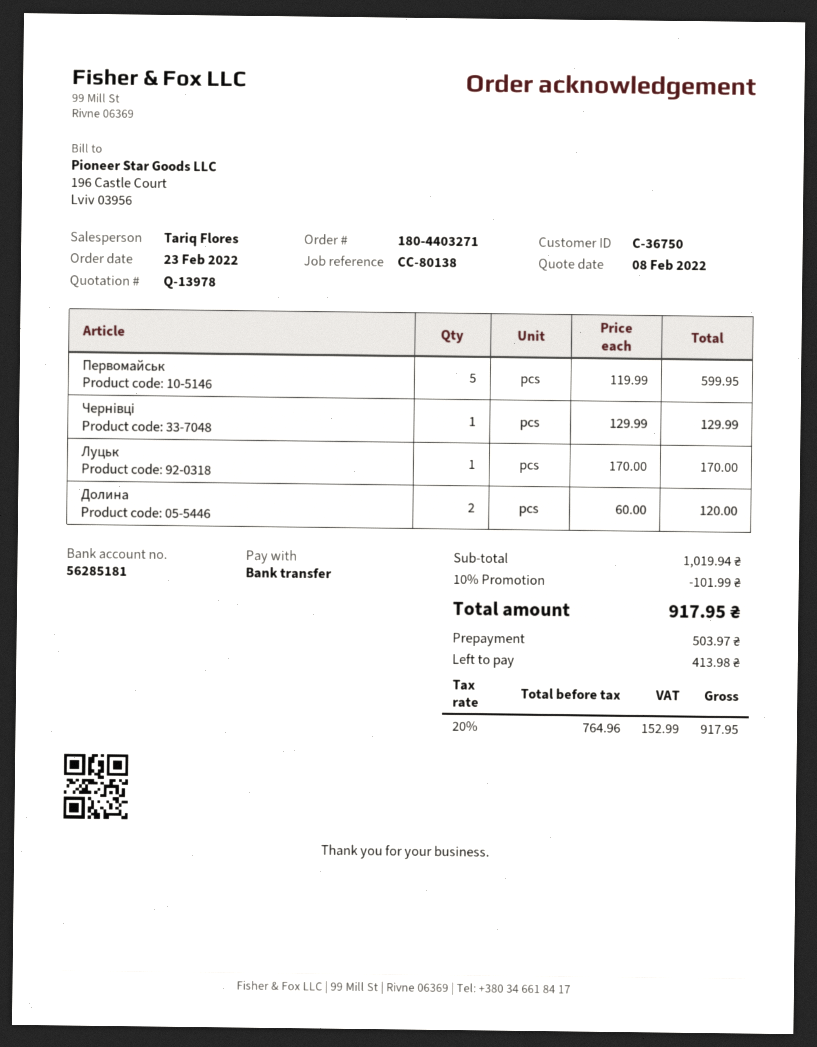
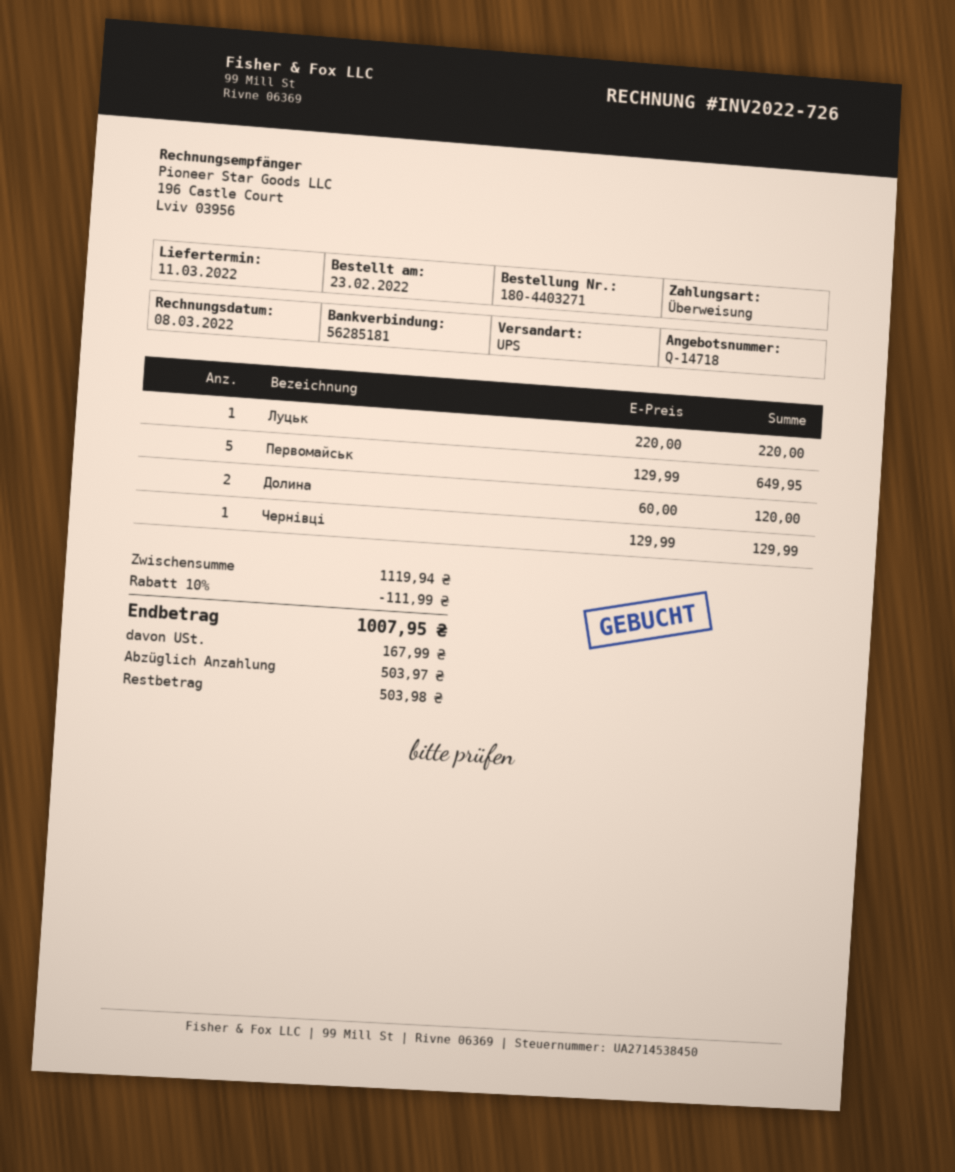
quote number: Q-13978 -> Q-14718
Первомайськ: 5 x 119.99 = 599.95 -> 5 x 129.99 = 649.95
Луцьк: 1 x 170.00 = 170.00 -> 1 x 220.00 = 220.00
subtotal: 1019.94 -> 1119.94
discount: 10% = 101.99 -> 10% = 111.99
tax: 152.99 -> 167.99
total: 917.95 -> 1007.95
balance: 413.98 -> 503.98

